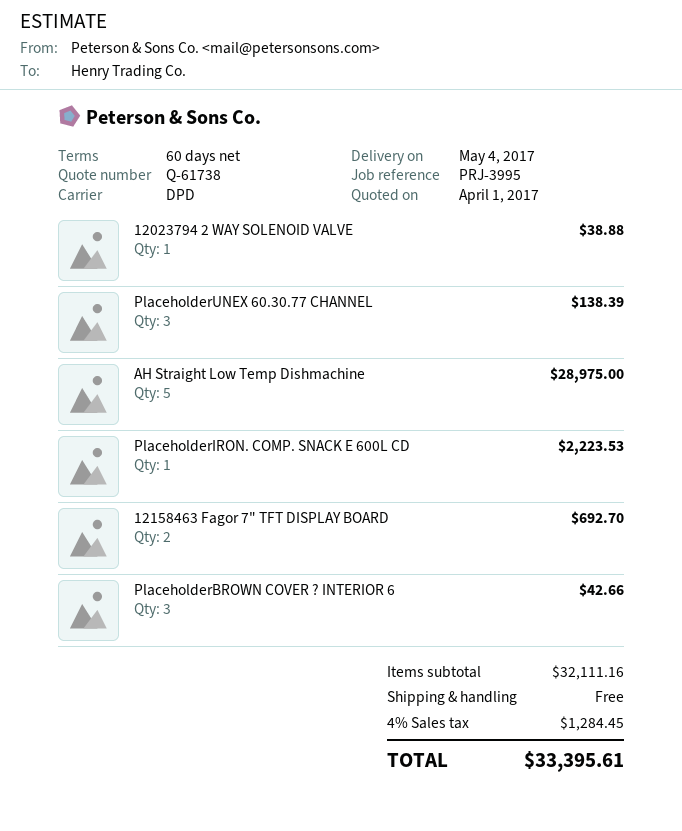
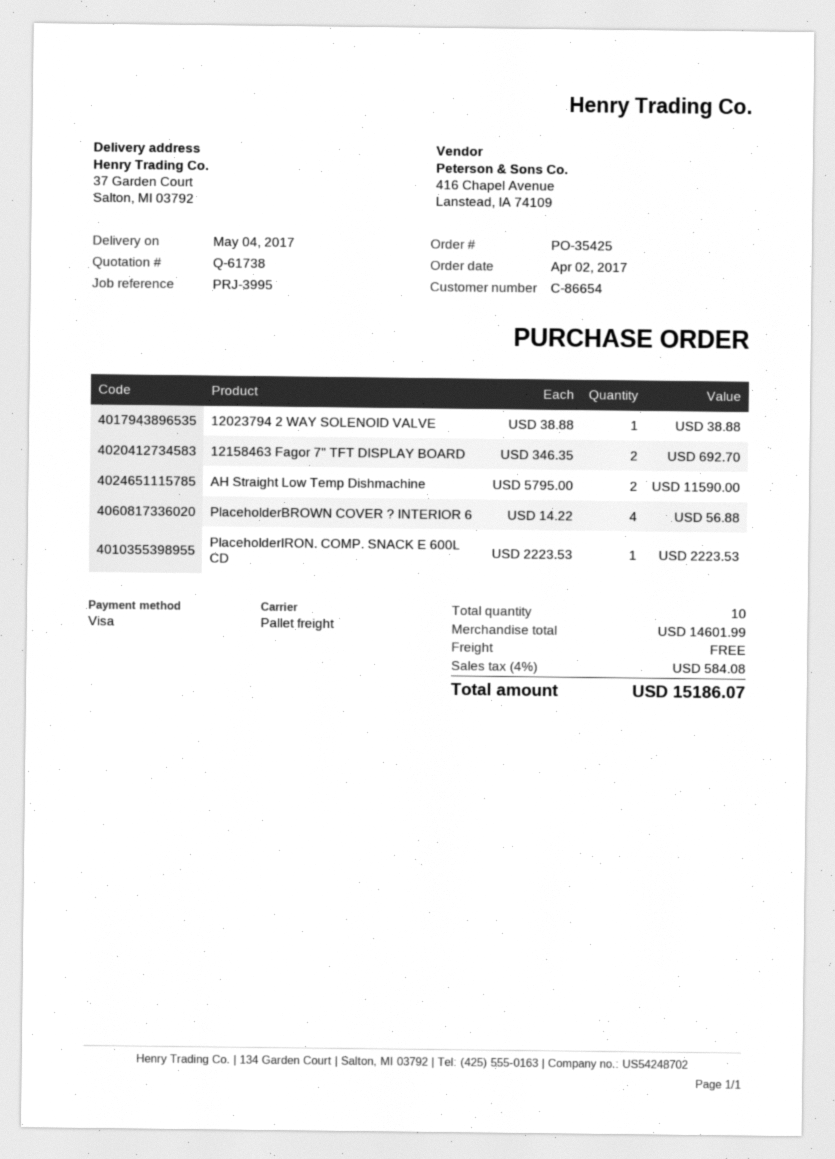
shipping method: DPD -> pallet freight
PlaceholderUNEX 60.30.77 CHANNEL: 3 for 138.39 -> none
AH Straight Low Temp Dishmachine: 5 for 28975.00 -> 2 for 11590.00
PlaceholderBROWN COVER ? INTERIOR 6: 3 for 42.66 -> 4 for 56.88
subtotal: 32111.16 -> 14601.99
tax: 4% = 1284.45 -> 4% = 584.08
total: 33395.61 -> 15186.07

